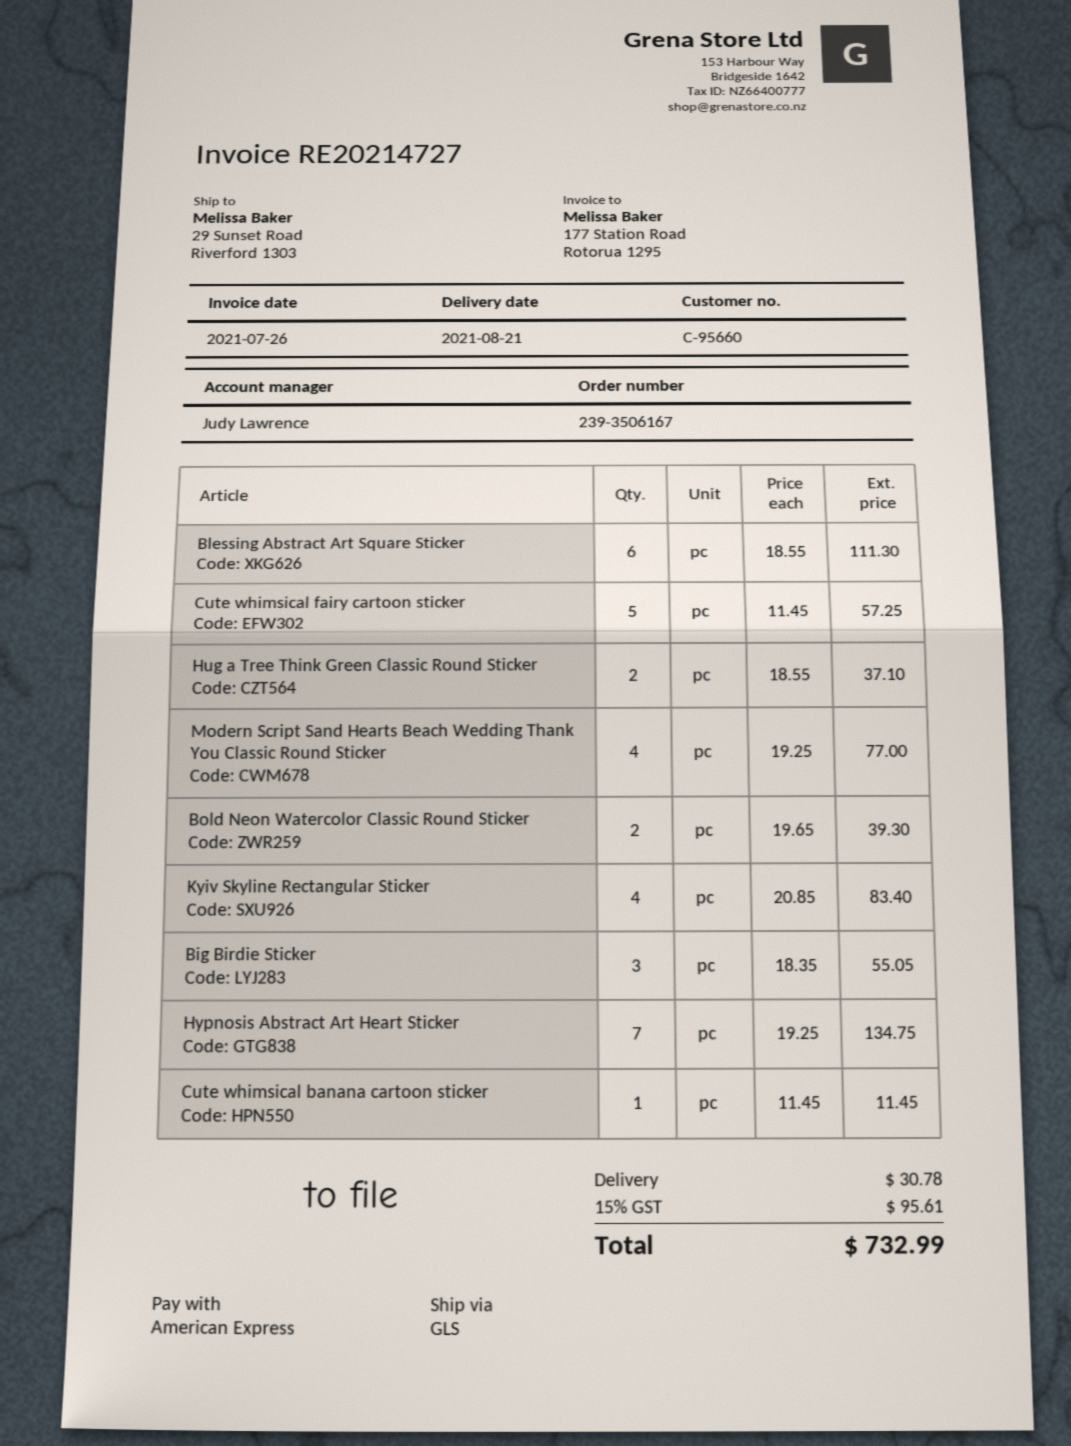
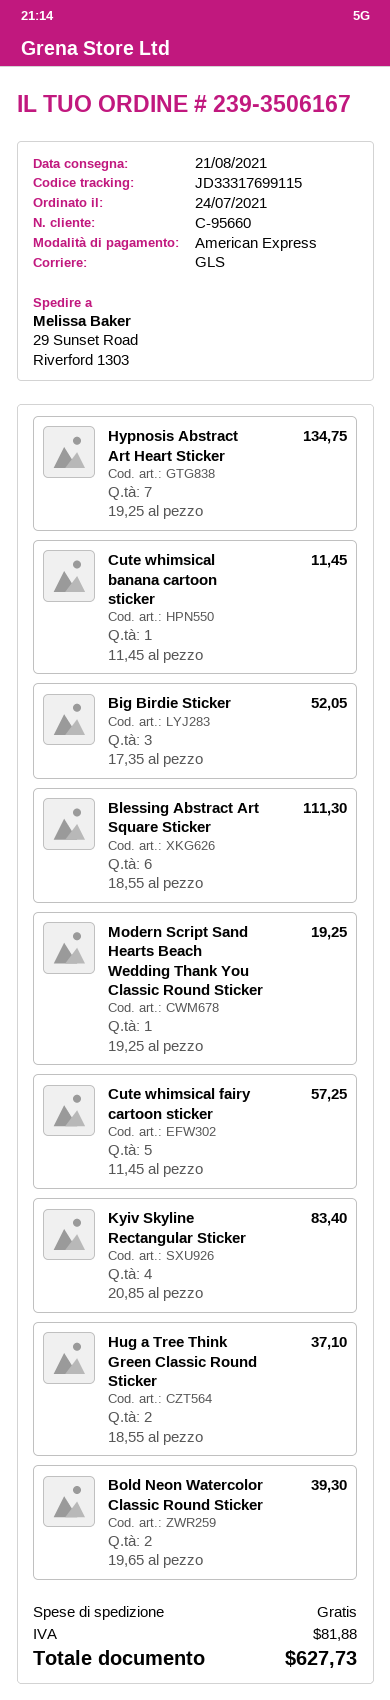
Modern Script Sand Hearts Beach Wedding Thank You Classic Round Sticker: 4 x 19.25 = 77.00 -> 1 x 19.25 = 19.25
Big Birdie Sticker: 3 x 18.35 = 55.05 -> 3 x 17.35 = 52.05
shipping: 30.78 -> 0.00
tax: 95.61 -> 81.88
total: 732.99 -> 627.73

